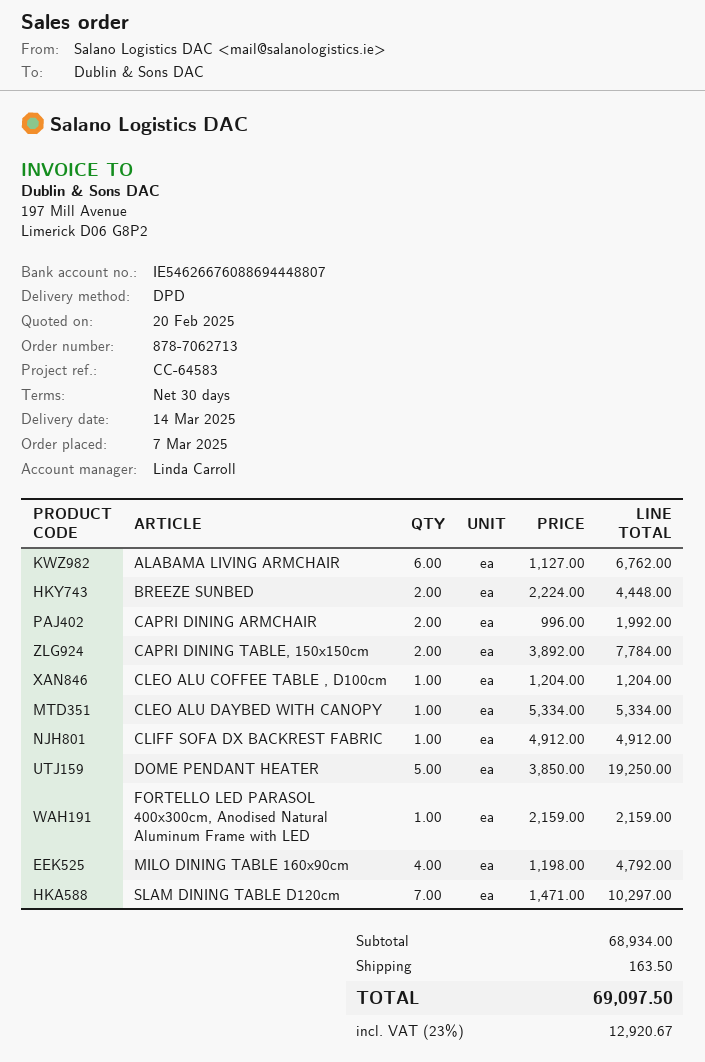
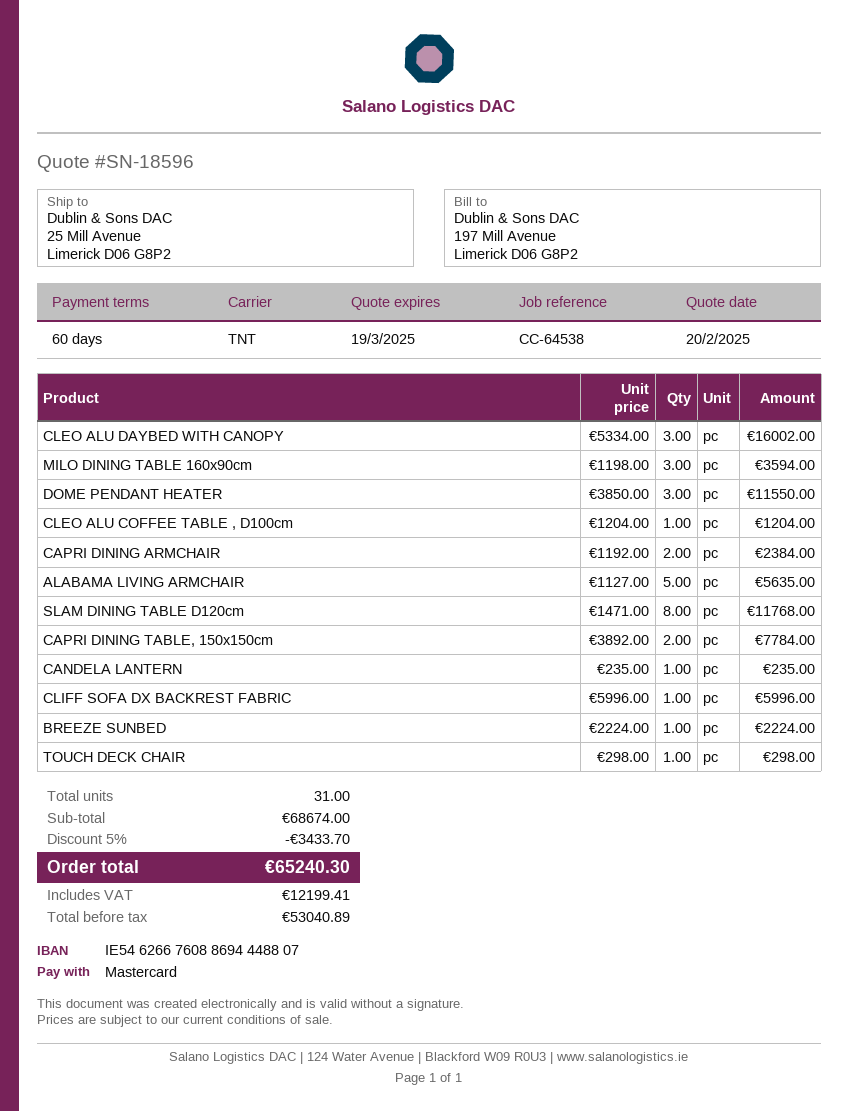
payment terms: 30 days -> 60 days
reference: CC-64583 -> CC-64538
shipping method: DPD -> TNT
ALABAMA LIVING ARMCHAIR: 6 x 1127.00 = 6762.00 -> 5 x 1127.00 = 5635.00
BREEZE SUNBED: 2 x 2224.00 = 4448.00 -> 1 x 2224.00 = 2224.00
CAPRI DINING ARMCHAIR: 2 x 996.00 = 1992.00 -> 2 x 1192.00 = 2384.00
CLEO ALU DAYBED WITH CANOPY: 1 x 5334.00 = 5334.00 -> 3 x 5334.00 = 16002.00
CLIFF SOFA DX BACKREST FABRIC: 1 x 4912.00 = 4912.00 -> 1 x 5996.00 = 5996.00
DOME PENDANT HEATER: 5 x 3850.00 = 19250.00 -> 3 x 3850.00 = 11550.00
FORTELLO LED PARASOL 400x300cm, Anodised Natural Aluminum Frame with LED: 1 x 2159.00 = 2159.00 -> none
MILO DINING TABLE 160x90cm: 4 x 1198.00 = 4792.00 -> 3 x 1198.00 = 3594.00
SLAM DINING TABLE D120cm: 7 x 1471.00 = 10297.00 -> 8 x 1471.00 = 11768.00
CANDELA LANTERN: none -> 1 x 235.00 = 235.00
TOUCH DECK CHAIR: none -> 1 x 298.00 = 298.00
subtotal: 68934.00 -> 68674.00
discount: none -> 5% = 3433.70
shipping: 163.50 -> none
tax: 12920.67 -> 12199.41
total: 69097.50 -> 65240.30

